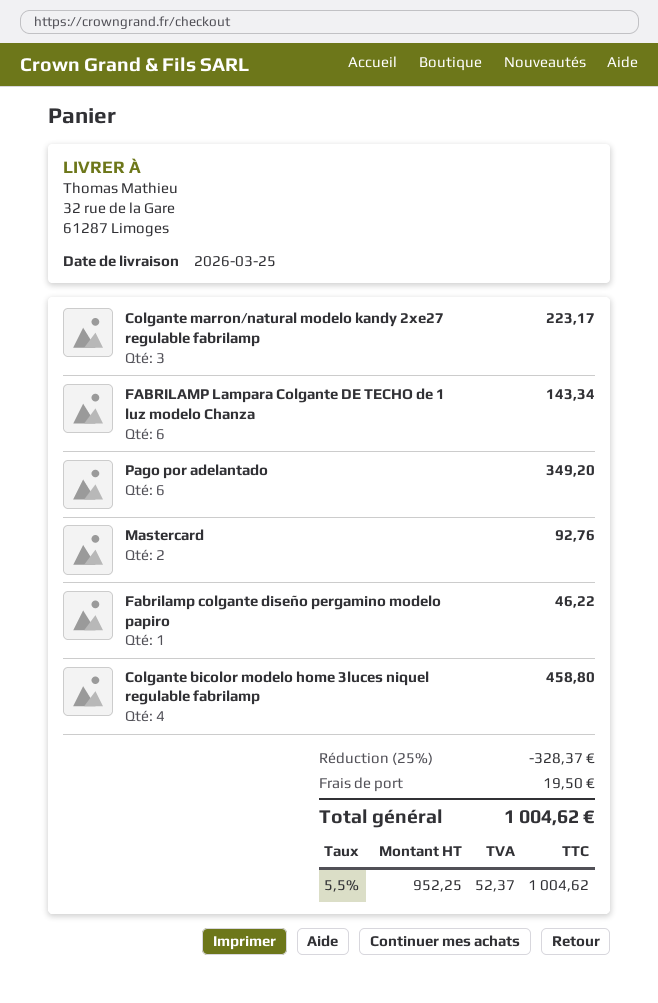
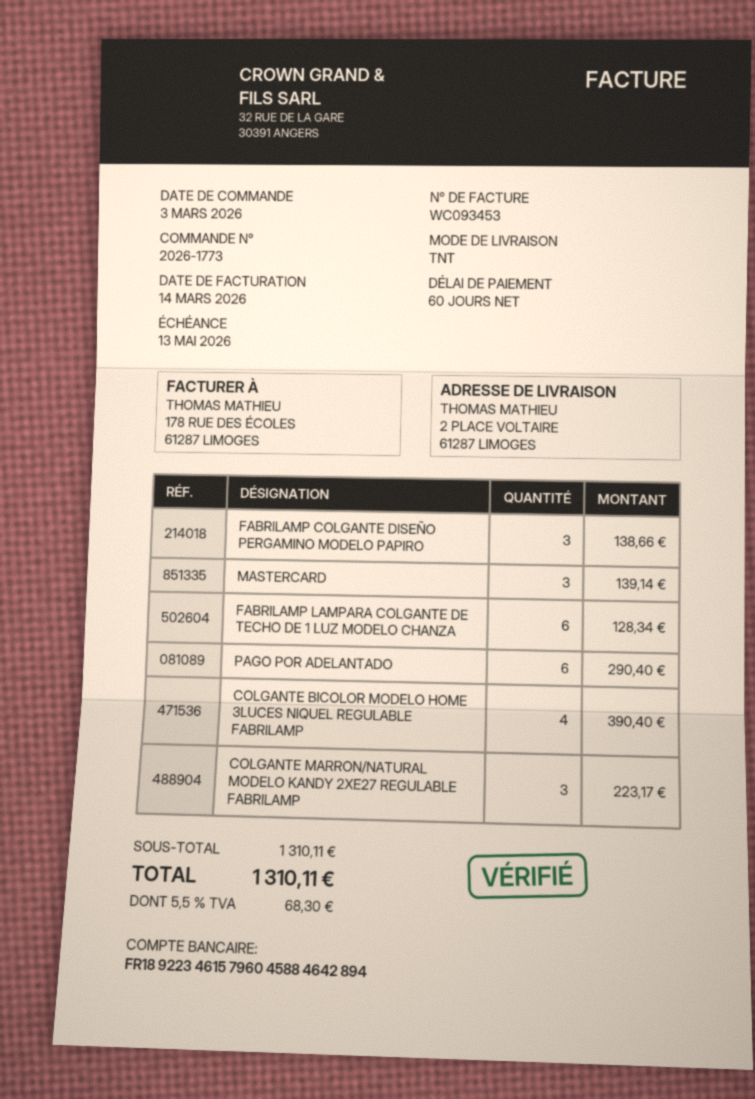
ship to: 32 rue de la Gare, 61287 Limoges -> 2 PLACE VOLTAIRE, 61287 LIMOGES
FABRILAMP Lampara Colgante DE TECHO de 1 luz modelo Chanza: 6 for 143.34 -> 6 for 128.34
Pago por adelantado: 6 for 349.20 -> 6 for 290.40
Mastercard: 2 for 92.76 -> 3 for 139.14
Fabrilamp colgante diseño pergamino modelo papiro: 1 for 46.22 -> 3 for 138.66
Colgante bicolor modelo home 3luces niquel regulable fabrilamp: 4 for 458.80 -> 4 for 390.40
discount: 25% = 328.37 -> none
shipping: 19.50 -> none
tax: 5.5% = 52.37 -> 5.5% = 68.30
total: 1004.62 -> 1310.11

